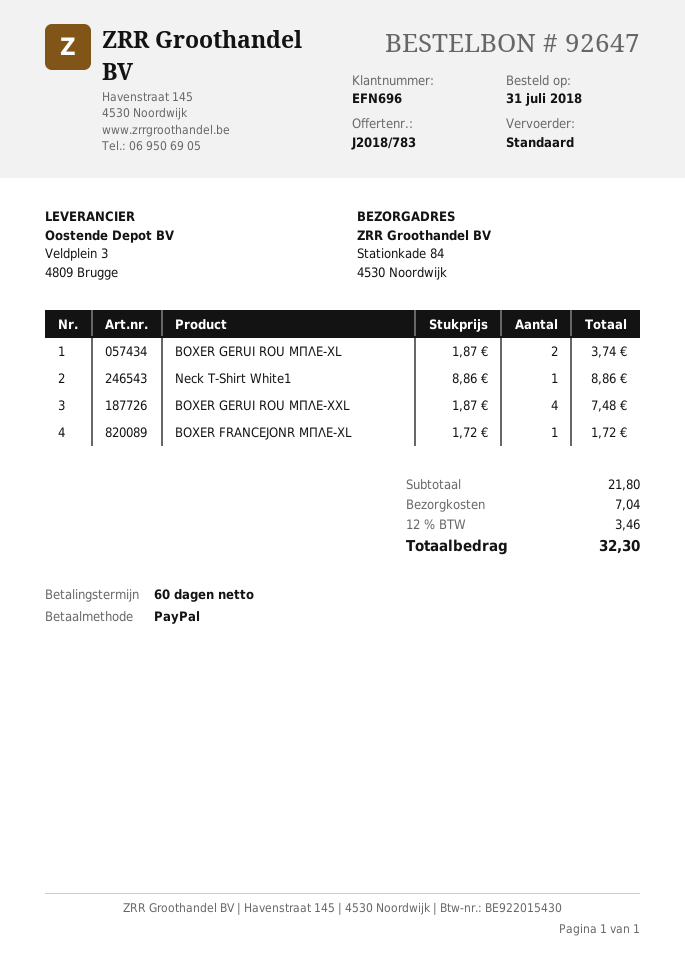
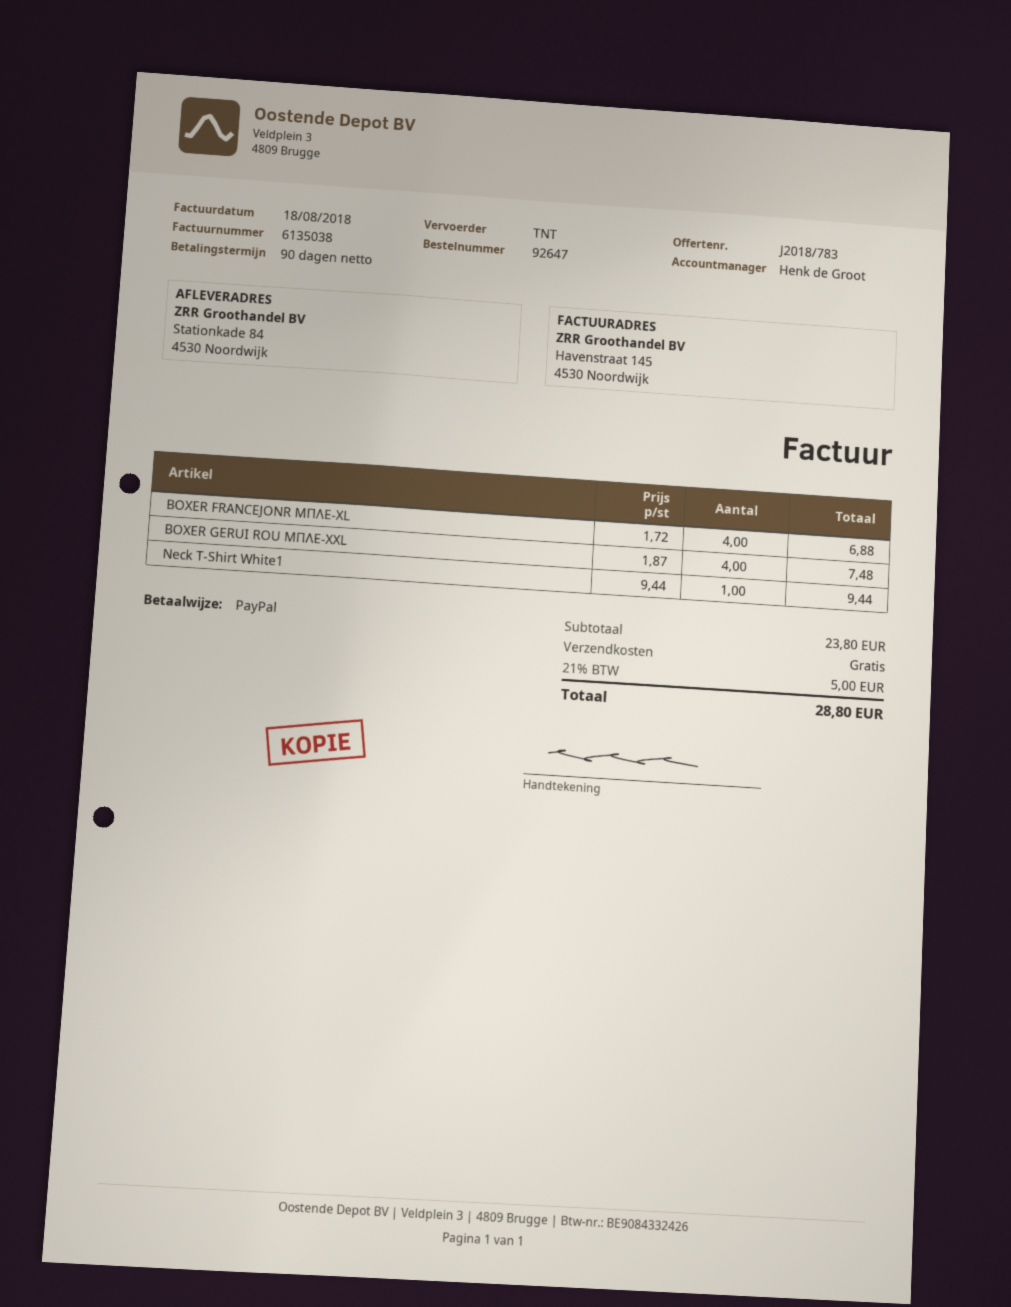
payment terms: 60 days -> 90 days
shipping method: standard -> TNT
BOXER GERUI ROU ΜΠΛΕ-XL: 2 x 1.87 = 3.74 -> none
Neck T-Shirt White1: 1 x 8.86 = 8.86 -> 1 x 9.44 = 9.44
BOXER FRANCEJONR ΜΠΛΕ-XL: 1 x 1.72 = 1.72 -> 4 x 1.72 = 6.88
subtotal: 21.80 -> 23.80
shipping: 7.04 -> 0.00
tax: 12% = 3.46 -> 21% = 5.00
total: 32.30 -> 28.80

